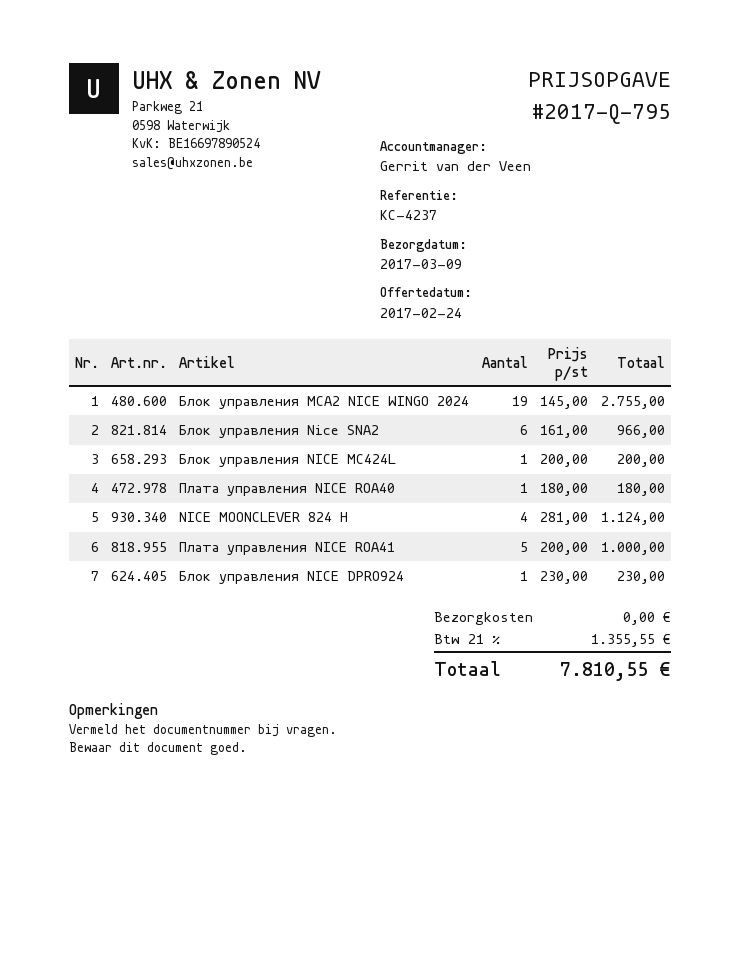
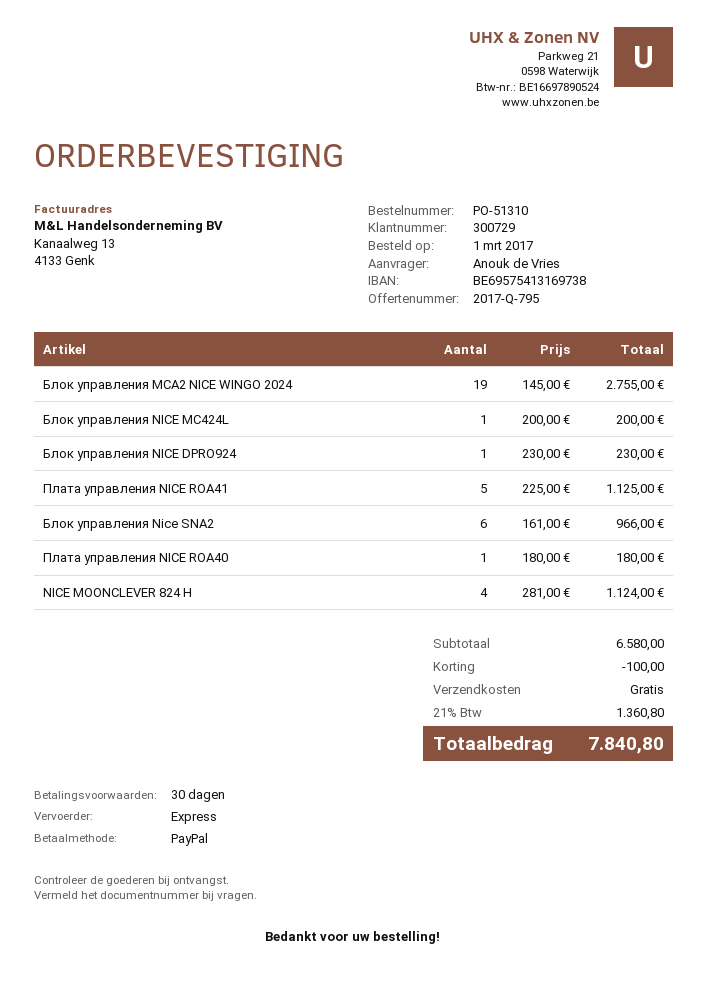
Плата управления NICE ROA41: 5 x 200.00 = 1000.00 -> 5 x 225.00 = 1125.00
discount: none -> 100.00
tax: 21% = 1355.55 -> 21% = 1360.80
total: 7810.55 -> 7840.80

